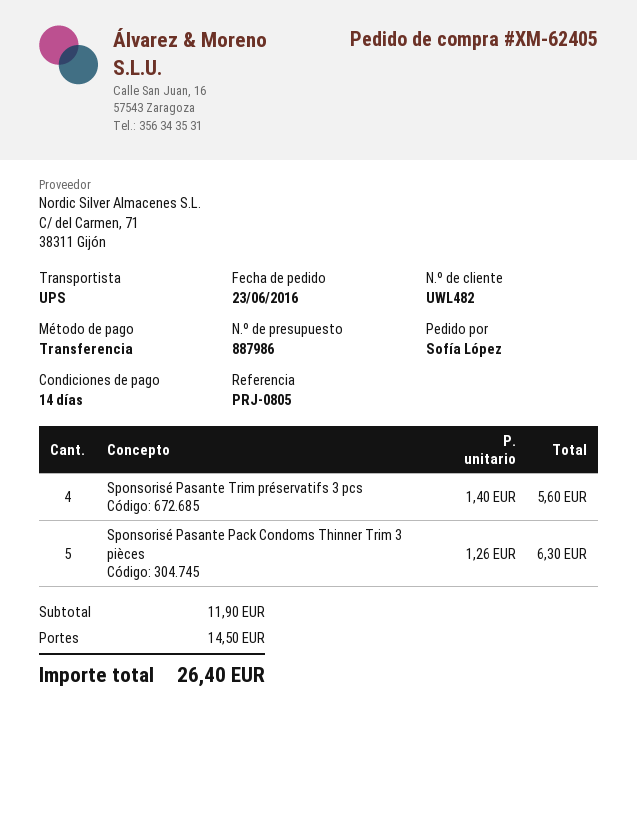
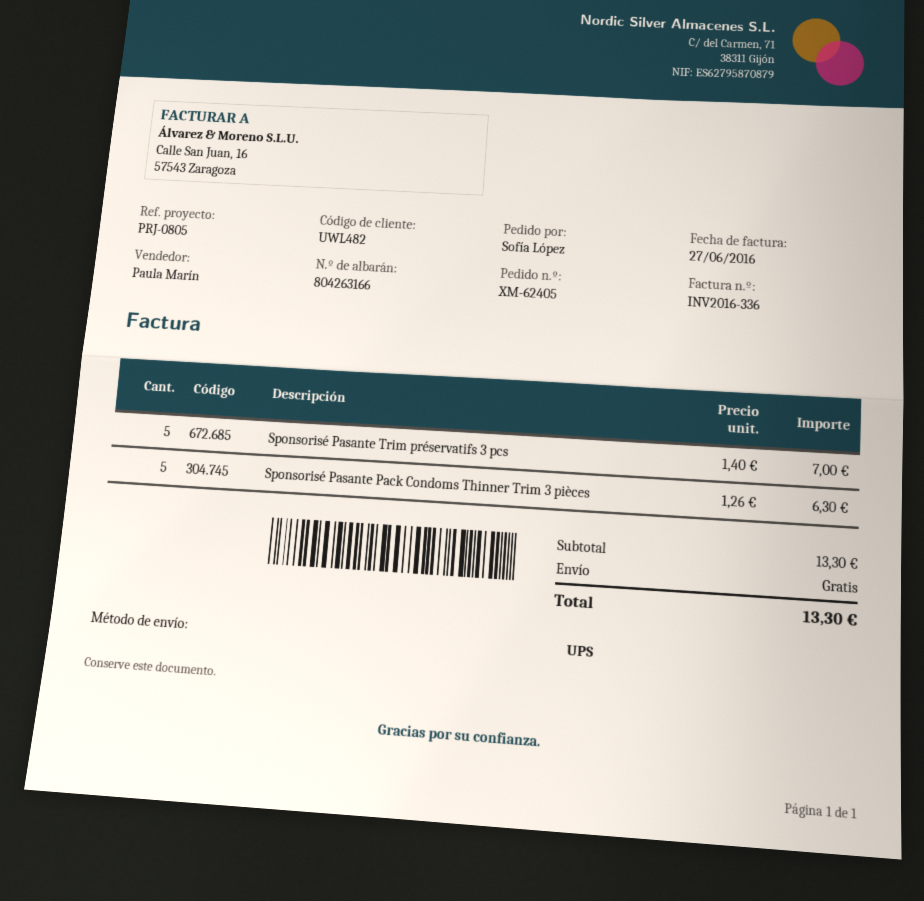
Sponsorisé Pasante Trim préservatifs 3 pcs: 4 x 1.40 = 5.60 -> 5 x 1.40 = 7.00
subtotal: 11.90 -> 13.30
shipping: 14.50 -> 0.00
total: 26.40 -> 13.30

